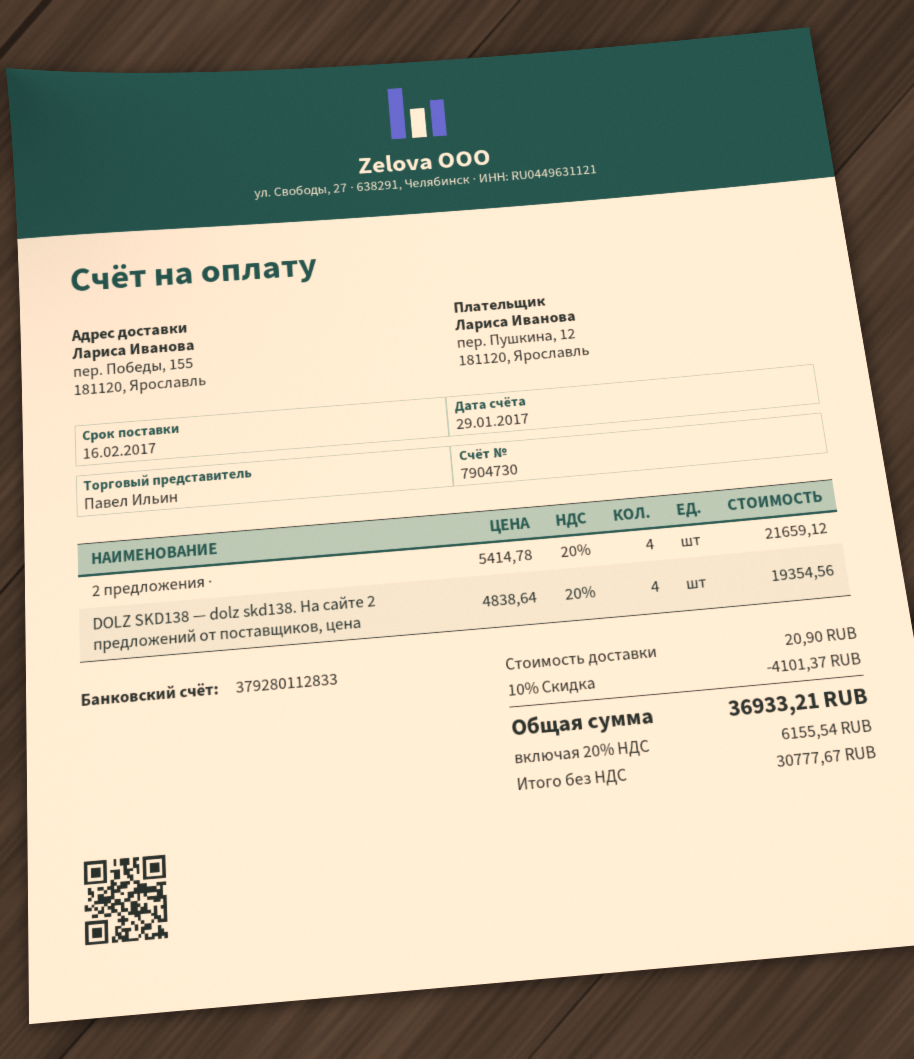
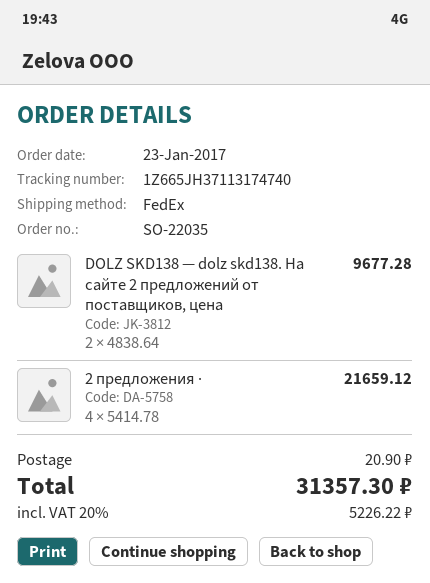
DOLZ SKD138 — dolz skd138. На сайте 2 предложений от поставщиков, цена: 4 x 4838.64 = 19354.56 -> 2 x 4838.64 = 9677.28
discount: 10% = 4101.37 -> none
tax: 20% = 6155.54 -> 20% = 5226.22
total: 36933.21 -> 31357.30

